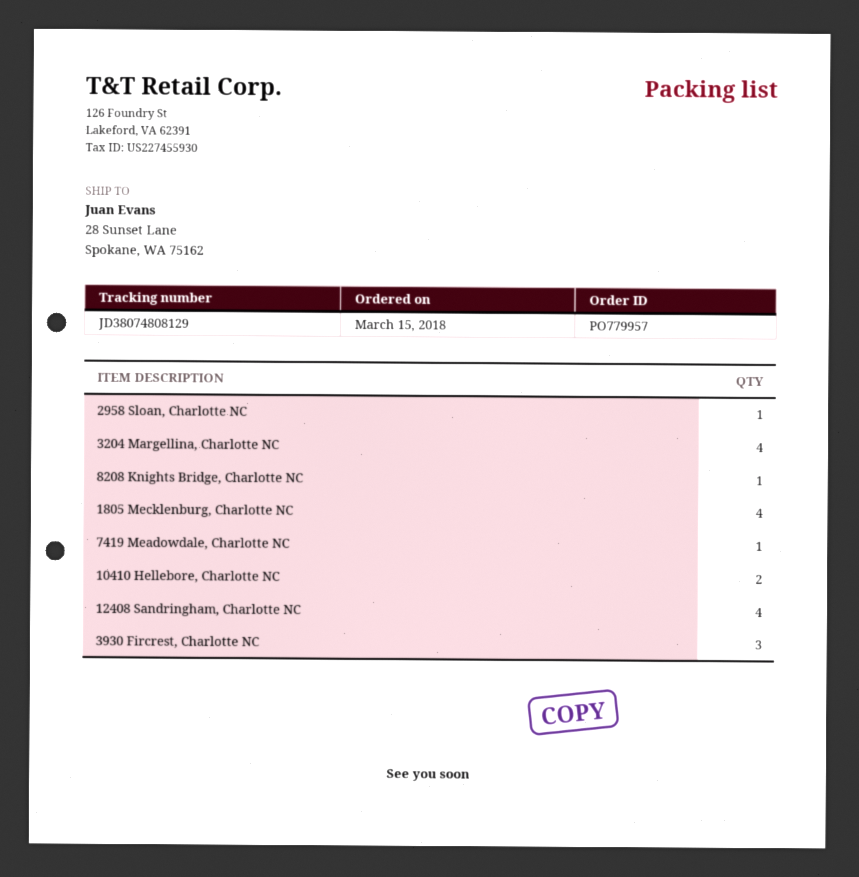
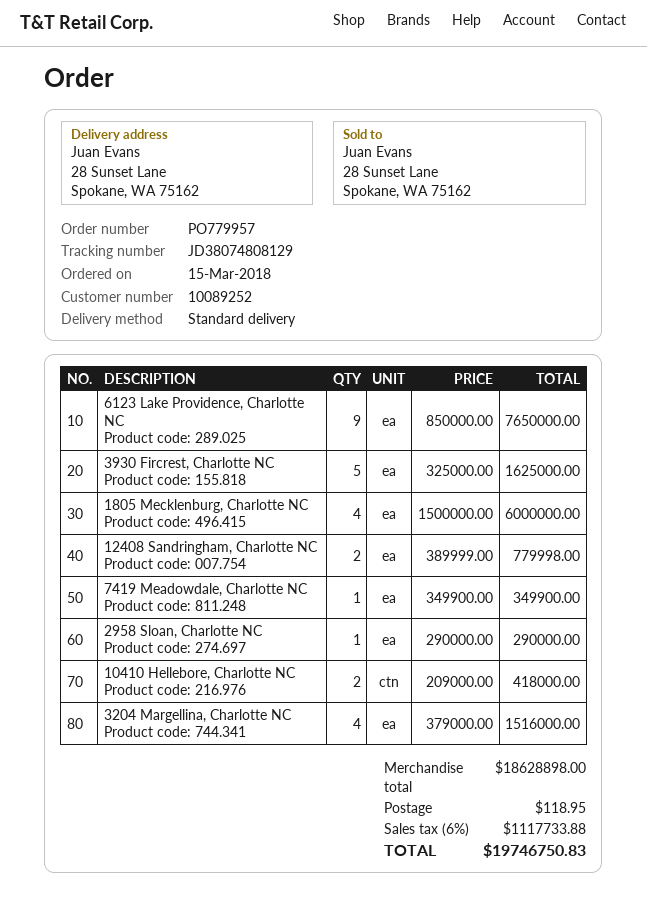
8208 Knights Bridge, Charlotte NC: 1 -> none
12408 Sandringham, Charlotte NC: 4 -> 2
3930 Fircrest, Charlotte NC: 3 -> 5
6123 Lake Providence, Charlotte NC: none -> 9

